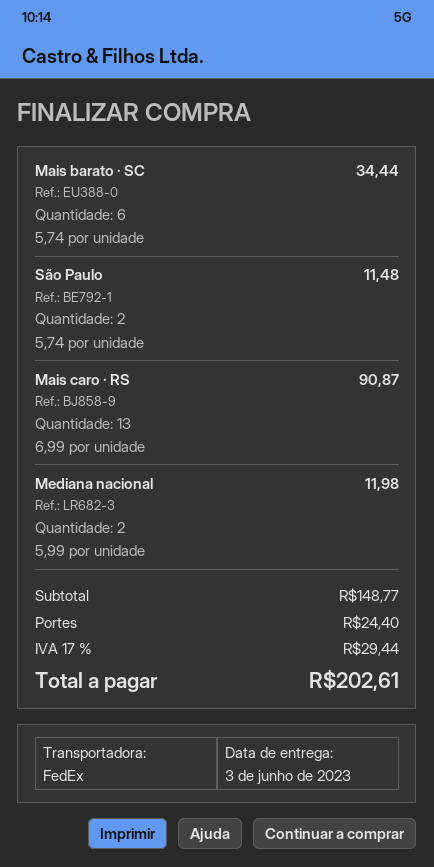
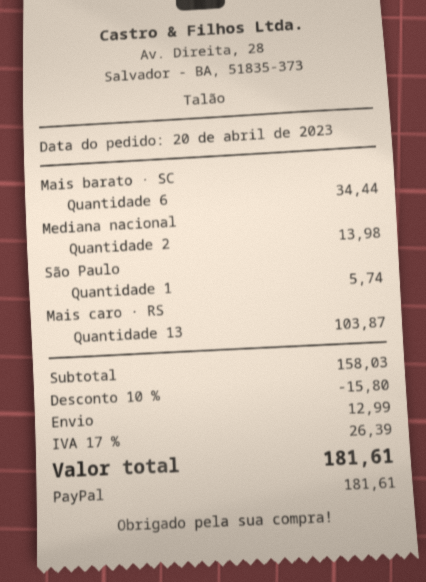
São Paulo: 2 for 11.48 -> 1 for 5.74
Mais caro · RS: 13 for 90.87 -> 13 for 103.87
Mediana nacional: 2 for 11.98 -> 2 for 13.98
subtotal: 148.77 -> 158.03
discount: none -> 10% = 15.80
shipping: 24.40 -> 12.99
tax: 17% = 29.44 -> 17% = 26.39
total: 202.61 -> 181.61

